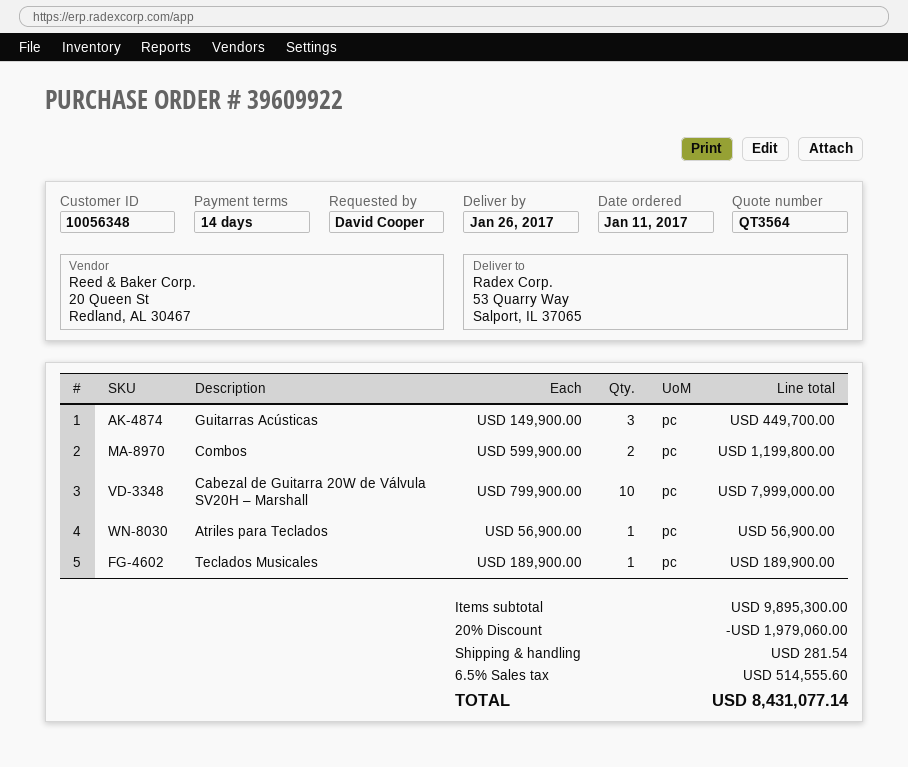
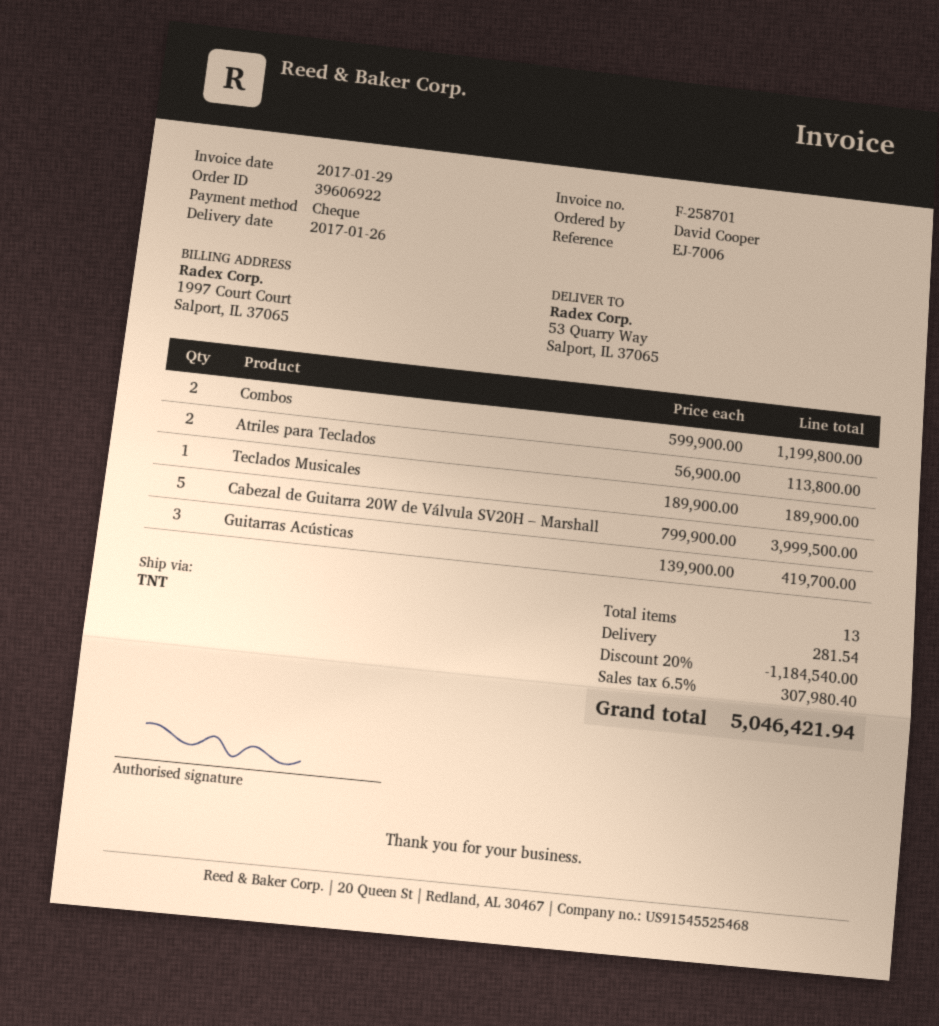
order number: 39609922 -> 39606922
Guitarras Acústicas: 3 x 149900.00 = 449700.00 -> 3 x 139900.00 = 419700.00
Cabezal de Guitarra 20W de Válvula SV20H – Marshall: 10 x 799900.00 = 7999000.00 -> 5 x 799900.00 = 3999500.00
Atriles para Teclados: 1 x 56900.00 = 56900.00 -> 2 x 56900.00 = 113800.00
discount: 20% = 1979060.00 -> 20% = 1184540.00
tax: 6.5% = 514555.60 -> 6.5% = 307980.40
total: 8431077.14 -> 5046421.94

